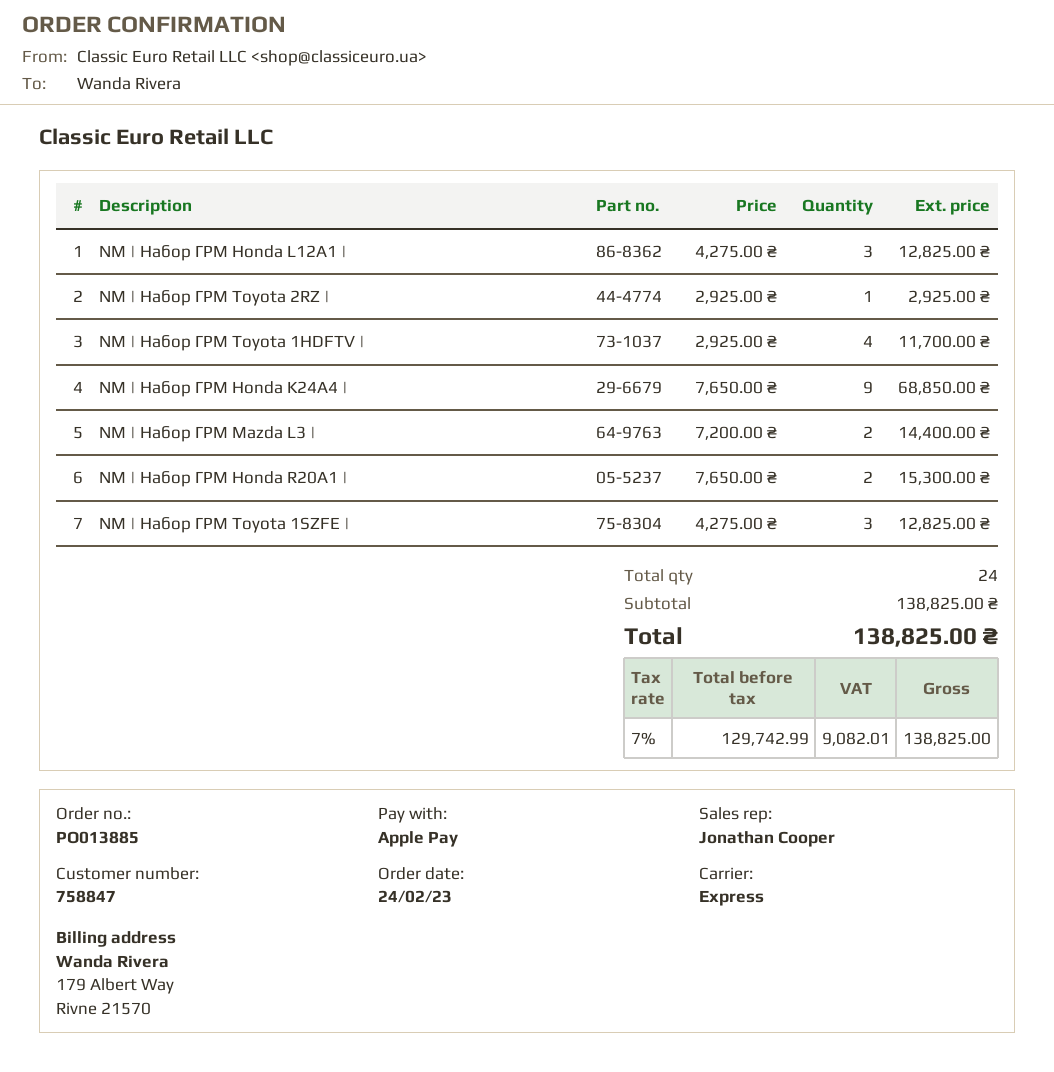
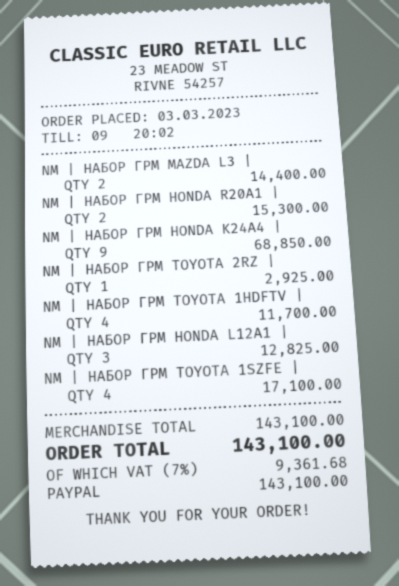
order date: 2023-02-24 -> 2023-03-03
payment method: Apple Pay -> PayPal
NM | Набор ГРМ Toyota 1SZFE |: 3 for 12825.00 -> 4 for 17100.00
subtotal: 138825.00 -> 143100.00
tax: 7% = 9082.01 -> 7% = 9361.68
total: 138825.00 -> 143100.00

